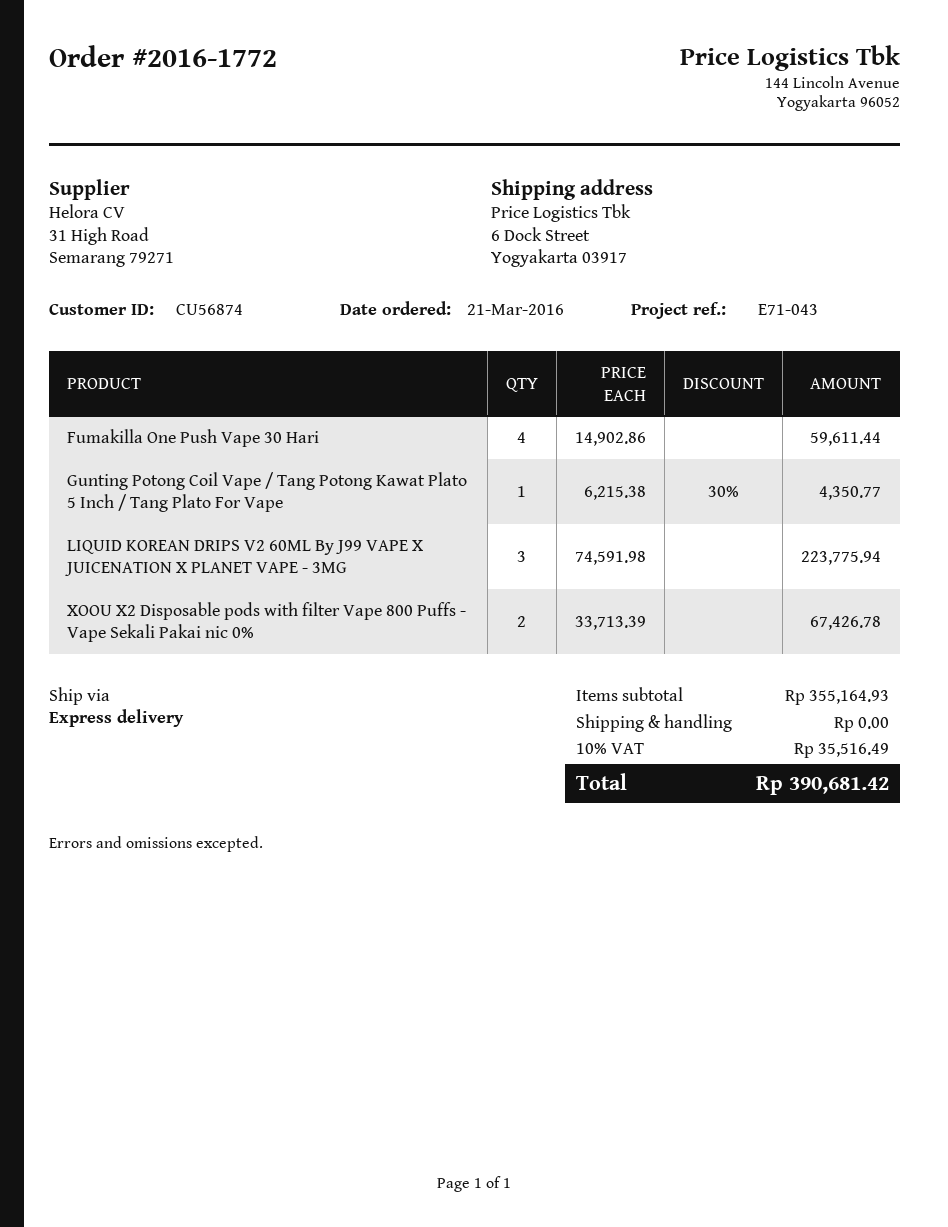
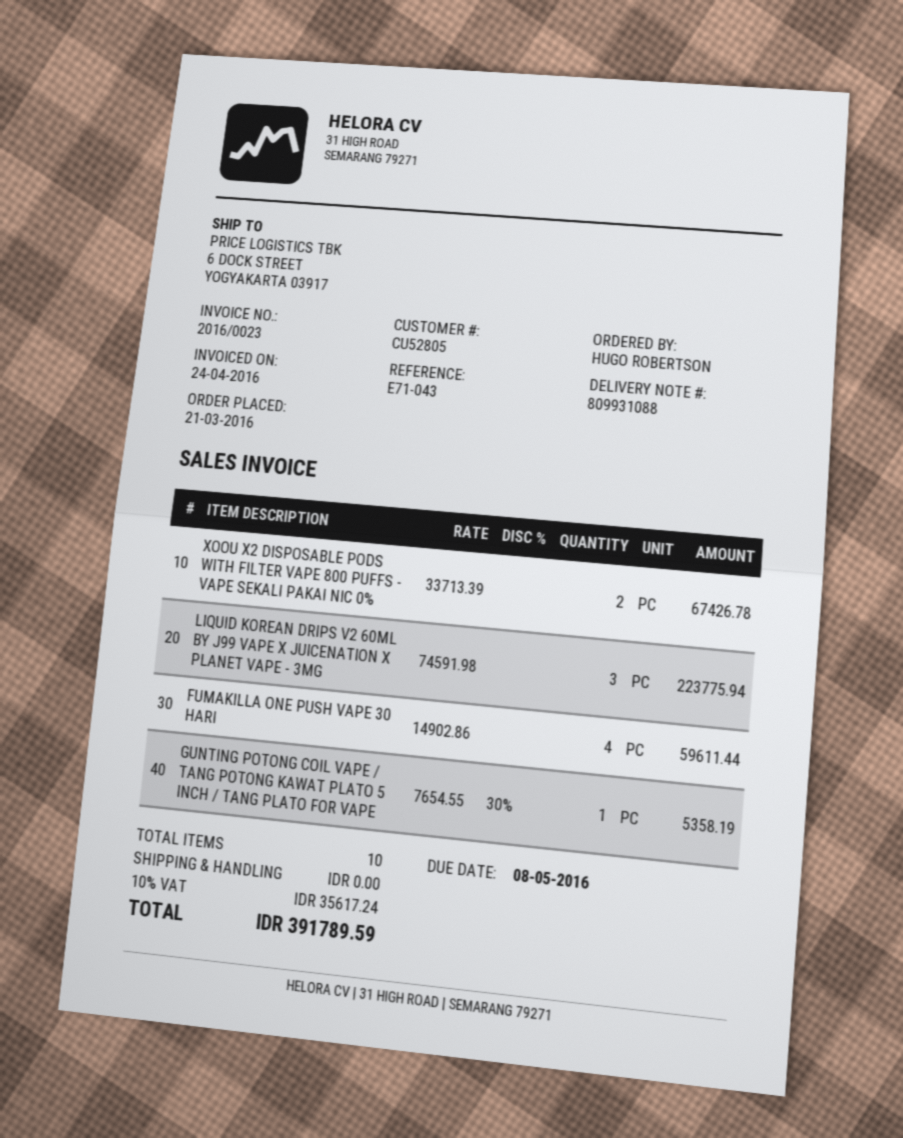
customer number: CU56874 -> CU52805
Gunting Potong Coil Vape / Tang Potong Kawat Plato 5 Inch / Tang Plato For Vape: 1 x 6215.38 - 30% = 4350.77 -> 1 x 7654.55 - 30% = 5358.19
tax: 10% = 35516.49 -> 10% = 35617.24
total: 390681.42 -> 391789.59

